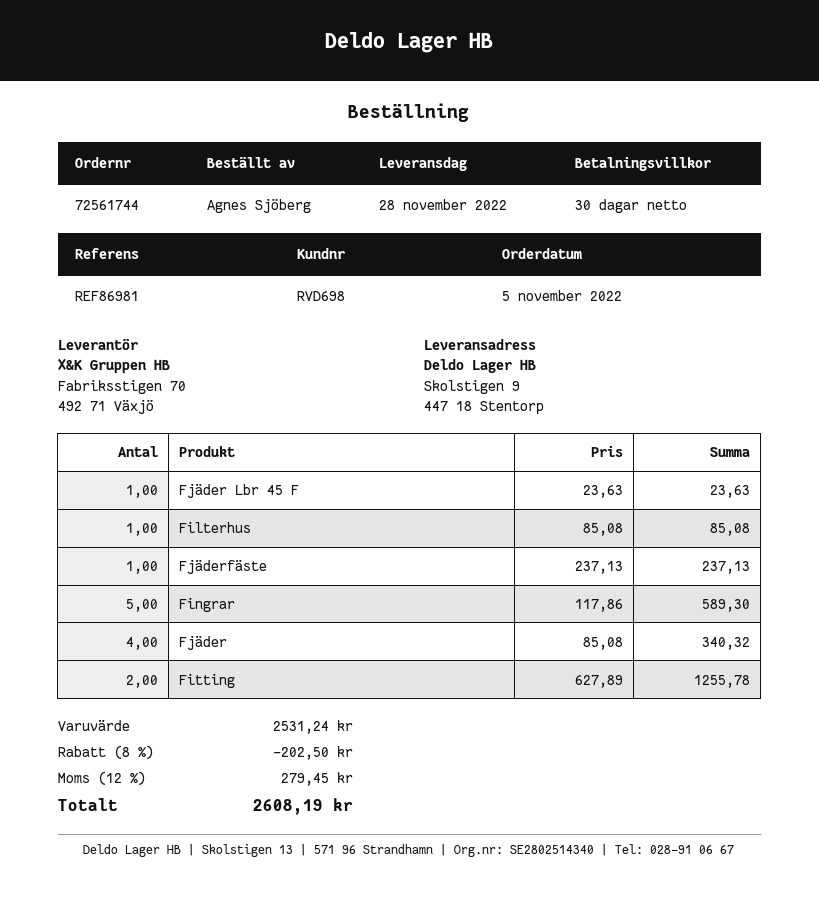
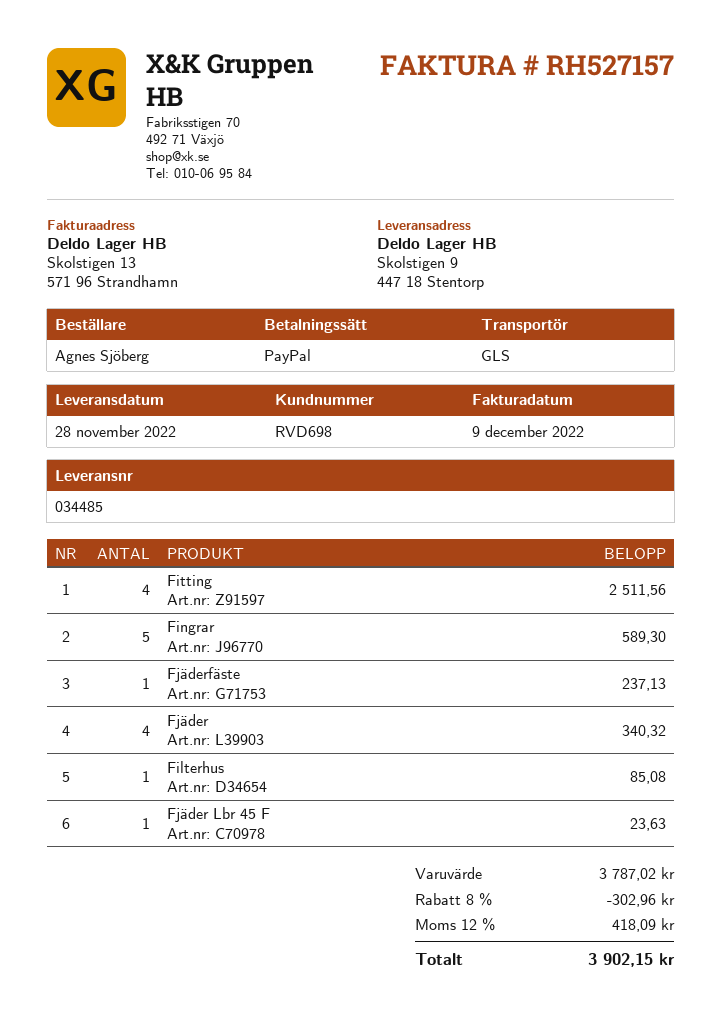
Fitting: 2 for 1255.78 -> 4 for 2511.56
subtotal: 2531.24 -> 3787.02
discount: 8% = 202.50 -> 8% = 302.96
tax: 12% = 279.45 -> 12% = 418.09
total: 2608.19 -> 3902.15

